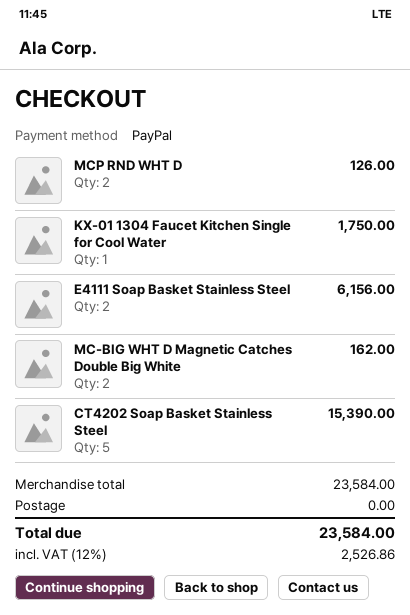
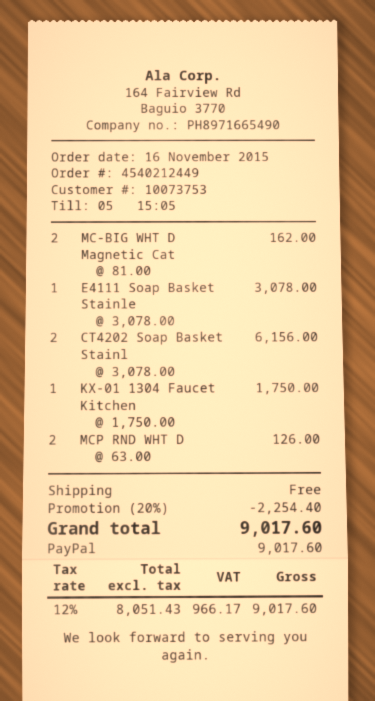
E4111 Soap Basket Stainless Steel: 2 for 6156.00 -> 1 for 3078.00
CT4202 Soap Basket Stainless Steel: 5 for 15390.00 -> 2 for 6156.00
discount: none -> 20% = 2254.40
tax: 12% = 2526.86 -> 12% = 966.17
total: 23584.00 -> 9017.60

